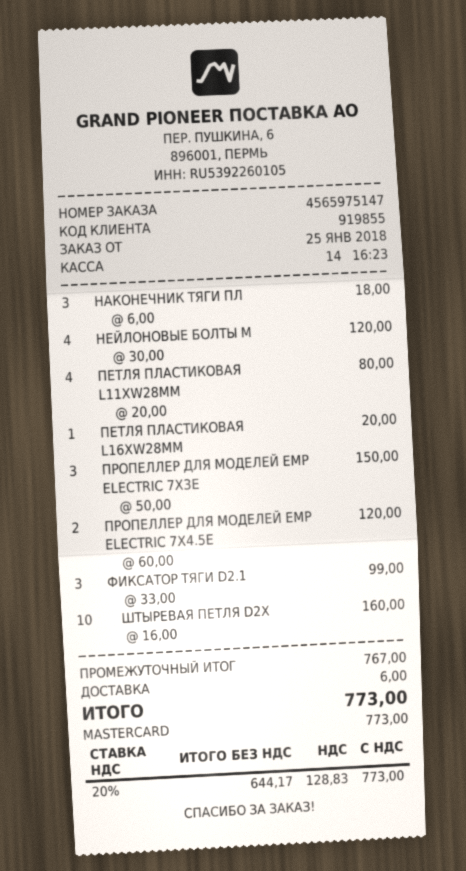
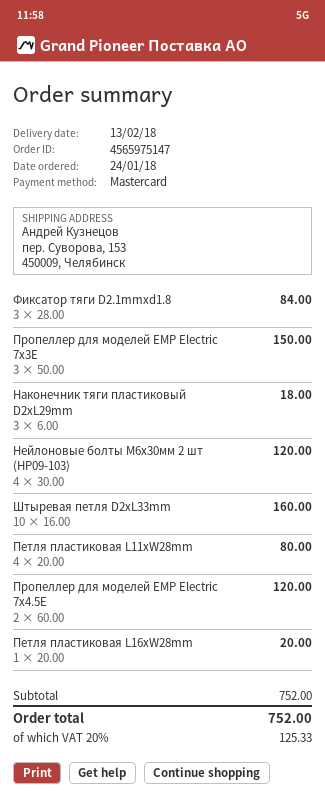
order date: 2018-01-25 -> 2018-01-24
ФИКСАТОР ТЯГИ D2.1: 3 x 33.00 = 99.00 -> 3 x 28.00 = 84.00
subtotal: 767.00 -> 752.00
shipping: 6.00 -> none
tax: 20% = 128.83 -> 20% = 125.33
total: 773.00 -> 752.00

